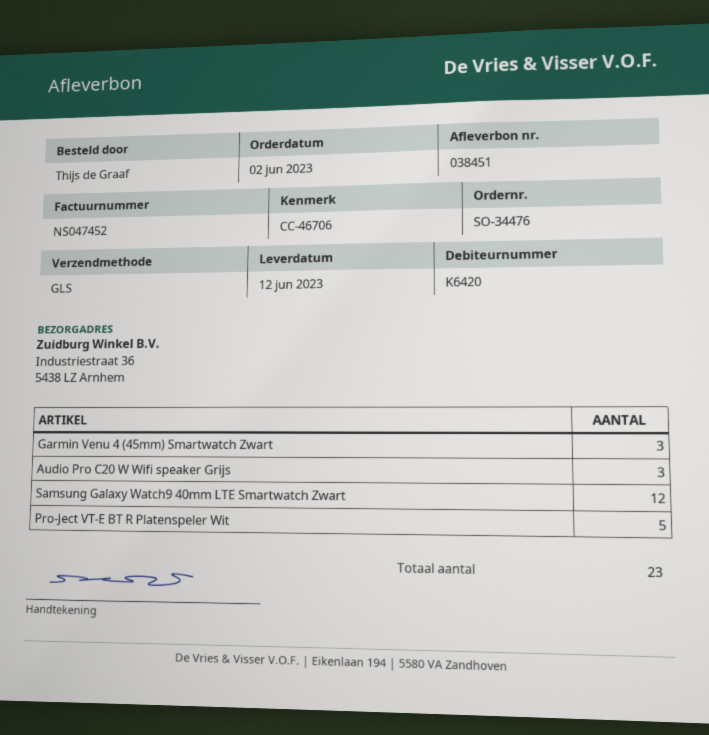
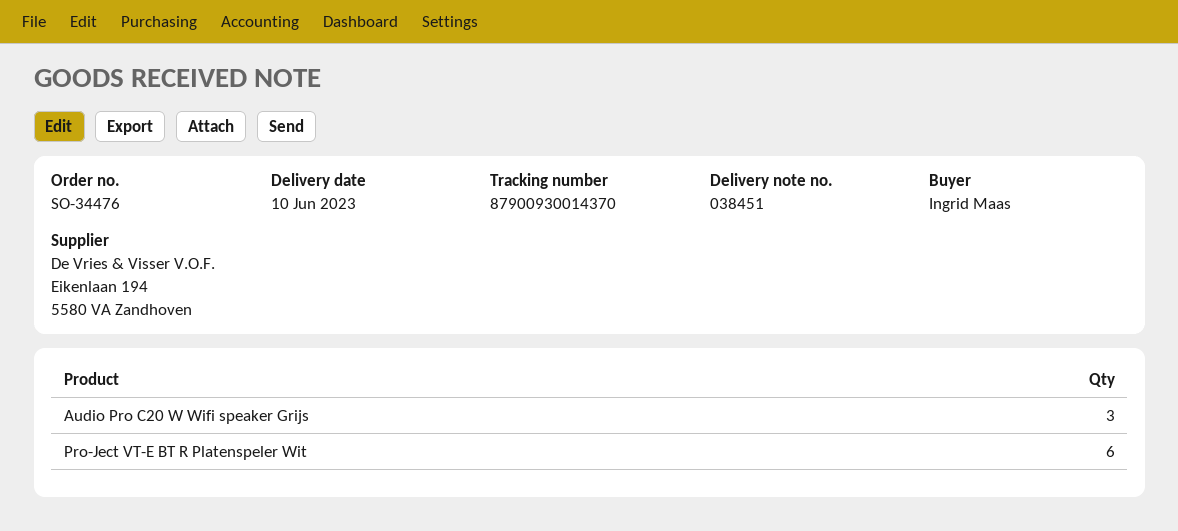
delivery date: 2023-06-12 -> 2023-06-10
ordered by: Thijs de Graaf -> Ingrid Maas
Garmin Venu 4 (45mm) Smartwatch Zwart: 3 -> none
Samsung Galaxy Watch9 40mm LTE Smartwatch Zwart: 12 -> none
Pro-Ject VT-E BT R Platenspeler Wit: 5 -> 6

